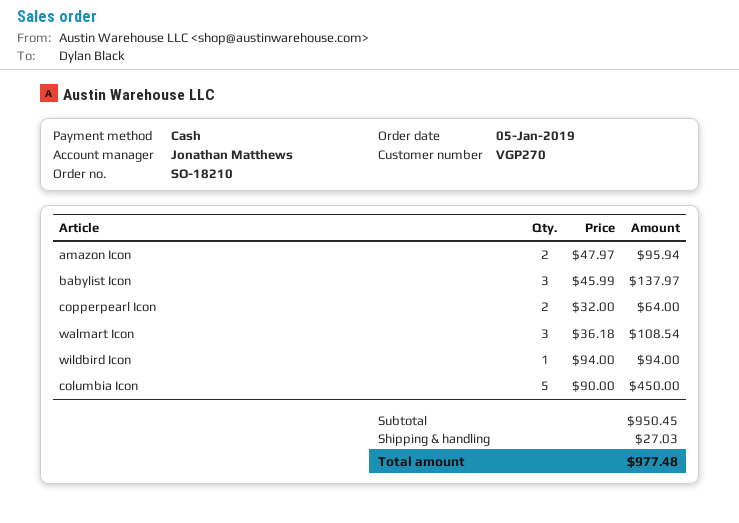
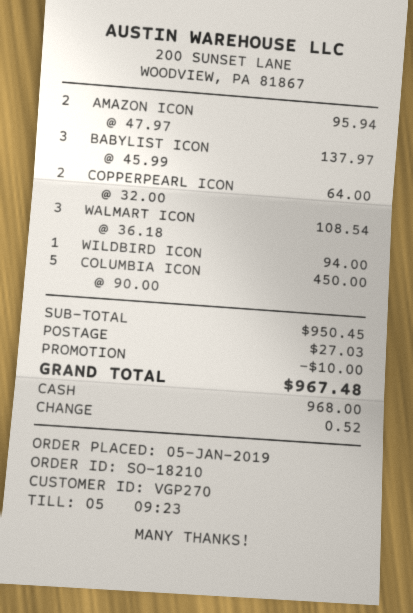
discount: none -> 10.00
total: 977.48 -> 967.48

